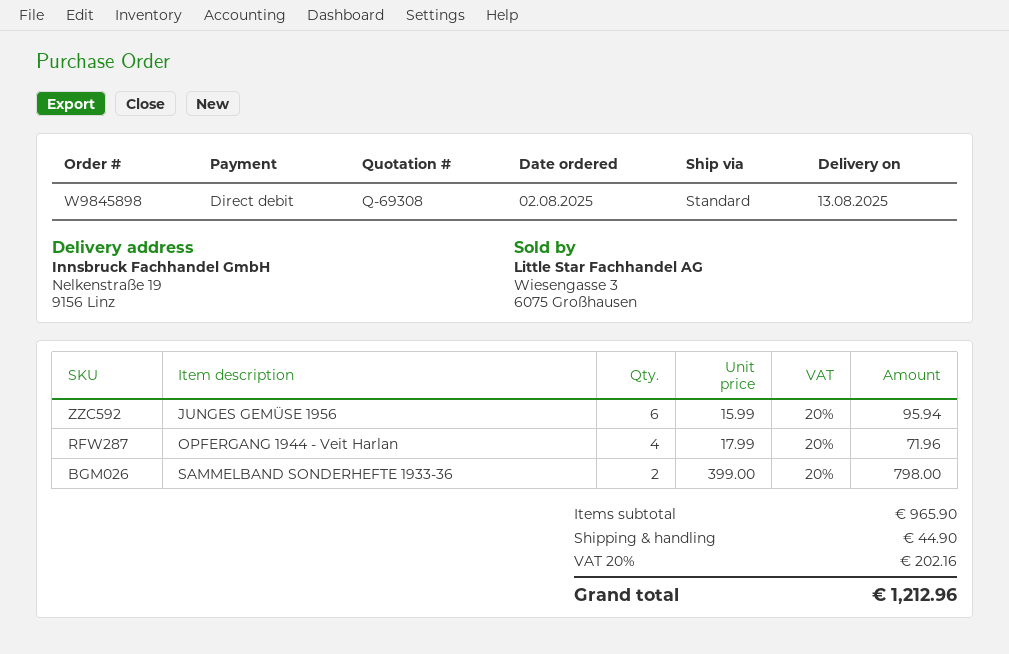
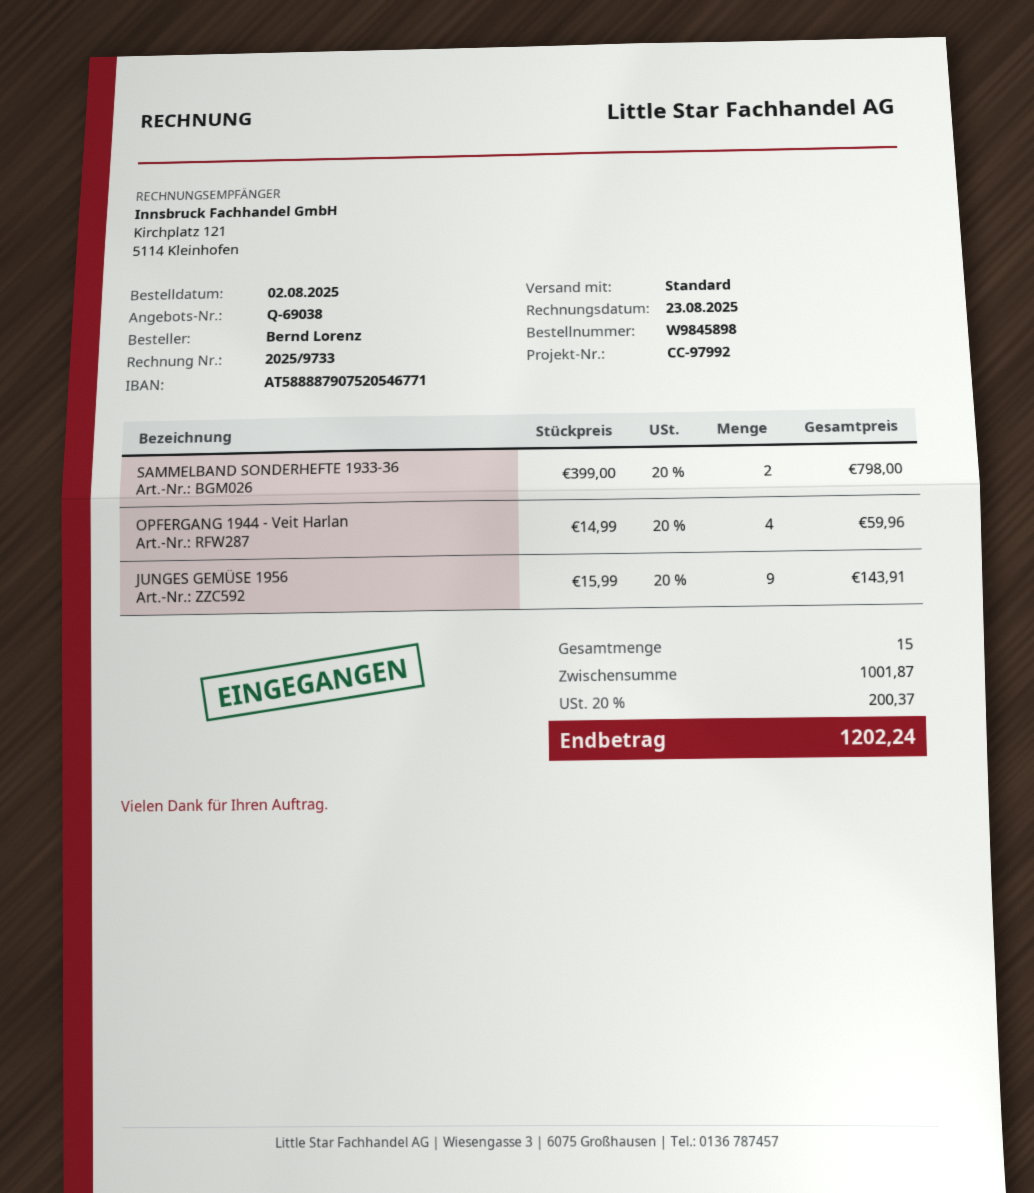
quote number: Q-69308 -> Q-69038
JUNGES GEMÜSE 1956: 6 x 15.99 = 95.94 -> 9 x 15.99 = 143.91
OPFERGANG 1944 - Veit Harlan: 4 x 17.99 = 71.96 -> 4 x 14.99 = 59.96
subtotal: 965.90 -> 1001.87
shipping: 44.90 -> none
tax: 20% = 202.16 -> 20% = 200.37
total: 1212.96 -> 1202.24

